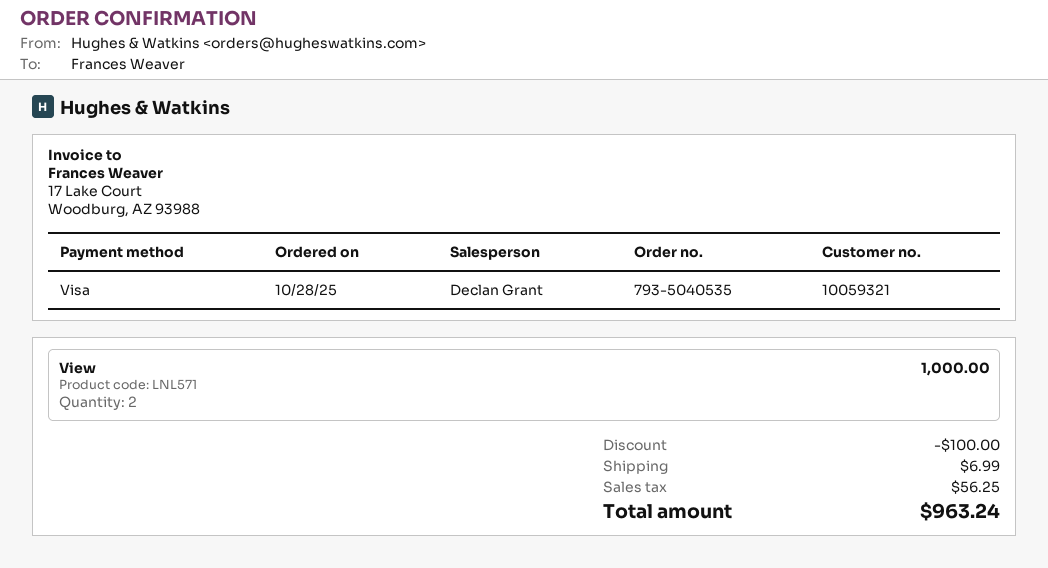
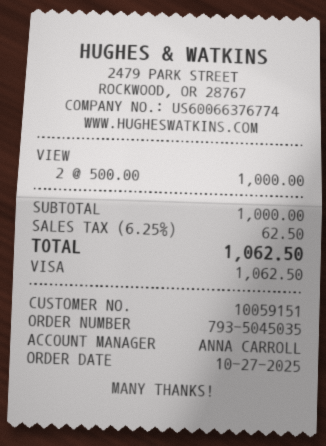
order number: 793-5040535 -> 793-5045035
order date: 2025-10-28 -> 2025-10-27
customer number: 10059321 -> 10059151
sales rep: Declan Grant -> ANNA CARROLL
discount: 100.00 -> none
shipping: 6.99 -> none
tax: 56.25 -> 62.50
total: 963.24 -> 1062.50

